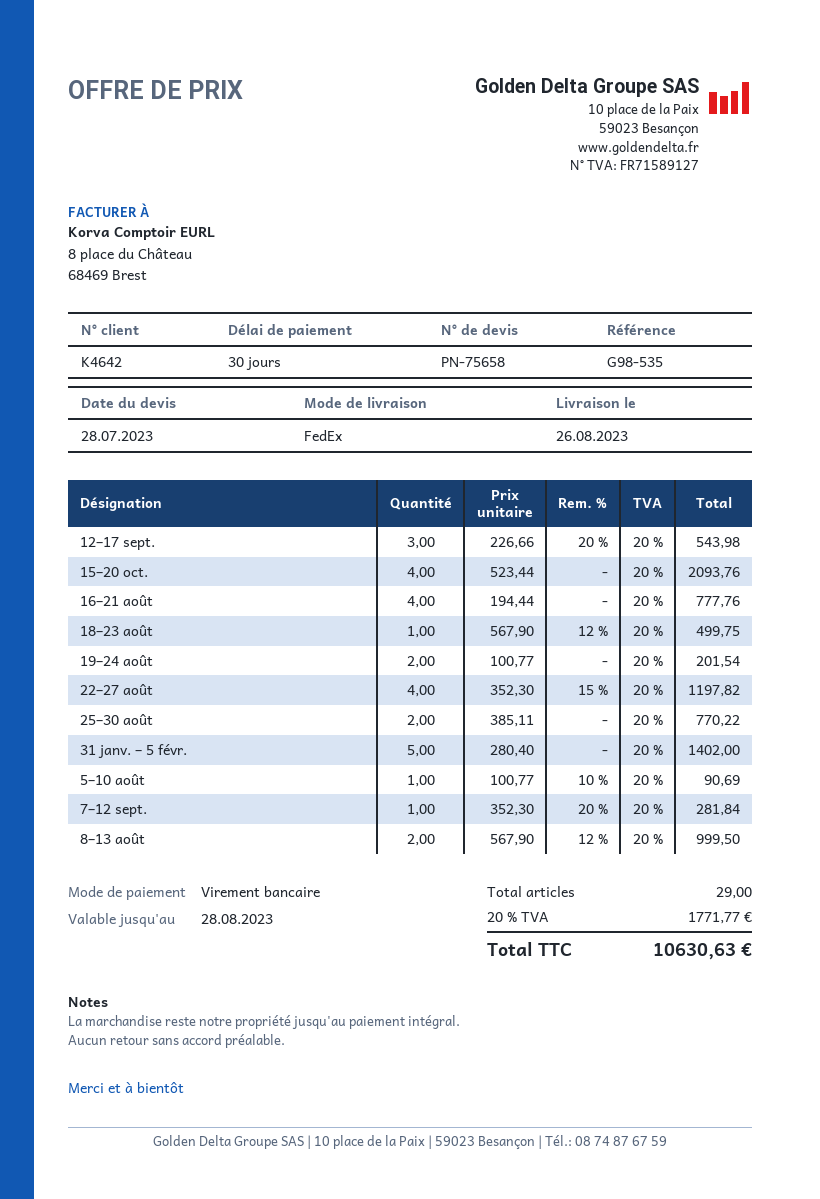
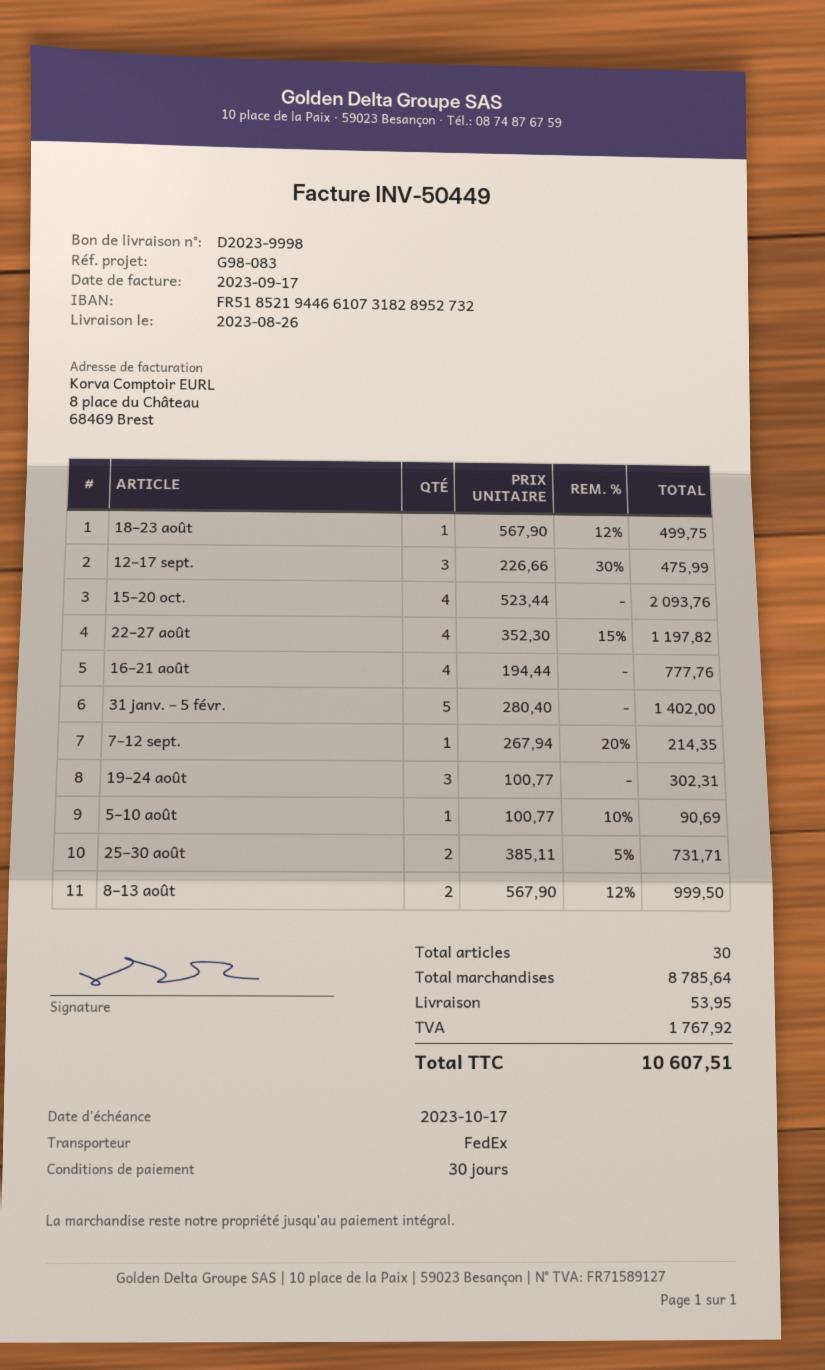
reference: G98-535 -> G98-083
12–17 sept.: 3 x 226.66 - 20% = 543.98 -> 3 x 226.66 - 30% = 475.99
19–24 août: 2 x 100.77 = 201.54 -> 3 x 100.77 = 302.31
25–30 août: 2 x 385.11 = 770.22 -> 2 x 385.11 - 5% = 731.71
7–12 sept.: 1 x 352.30 - 20% = 281.84 -> 1 x 267.94 - 20% = 214.35
total quantity: 29 -> 30
shipping: none -> 53.95
tax: 1771.77 -> 1767.92
total: 10630.63 -> 10607.51

